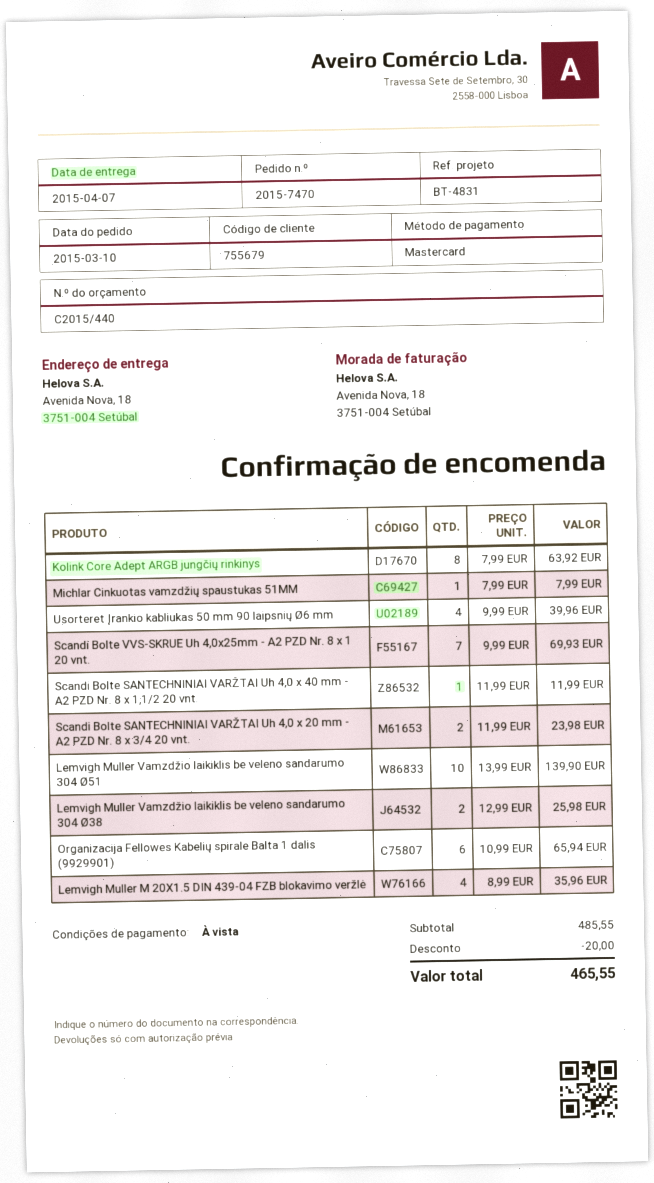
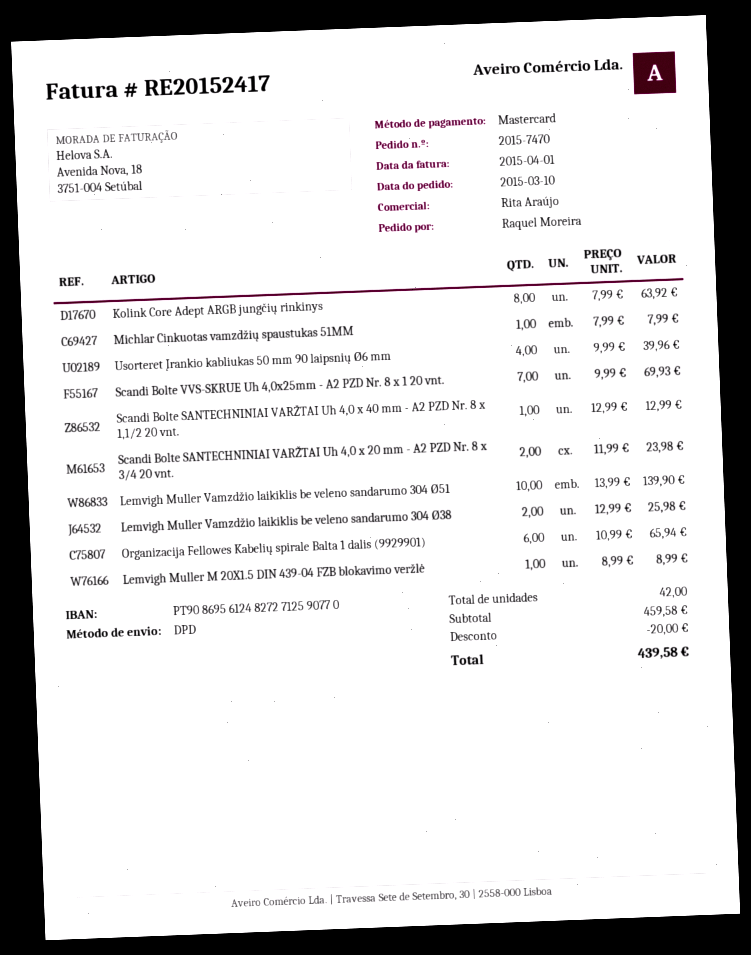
Scandi Bolte SANTECHNINIAI VARŽTAI Uh 4,0 x 40 mm - A2 PZD Nr. 8 x 1,1/2 20 vnt.: 1 x 11.99 = 11.99 -> 1 x 12.99 = 12.99
Lemvigh Muller M 20X1.5 DIN 439-04 FZB blokavimo veržlė: 4 x 8.99 = 35.96 -> 1 x 8.99 = 8.99
subtotal: 485.55 -> 459.58
total: 465.55 -> 439.58

